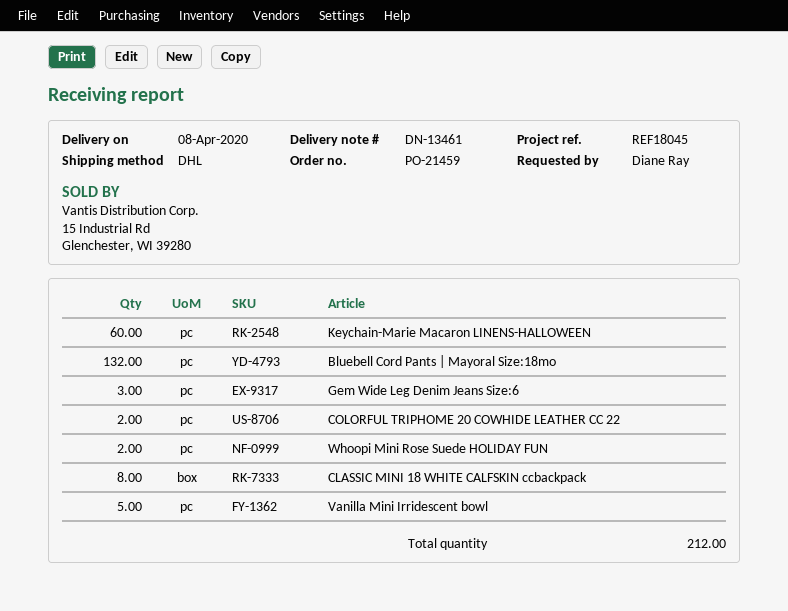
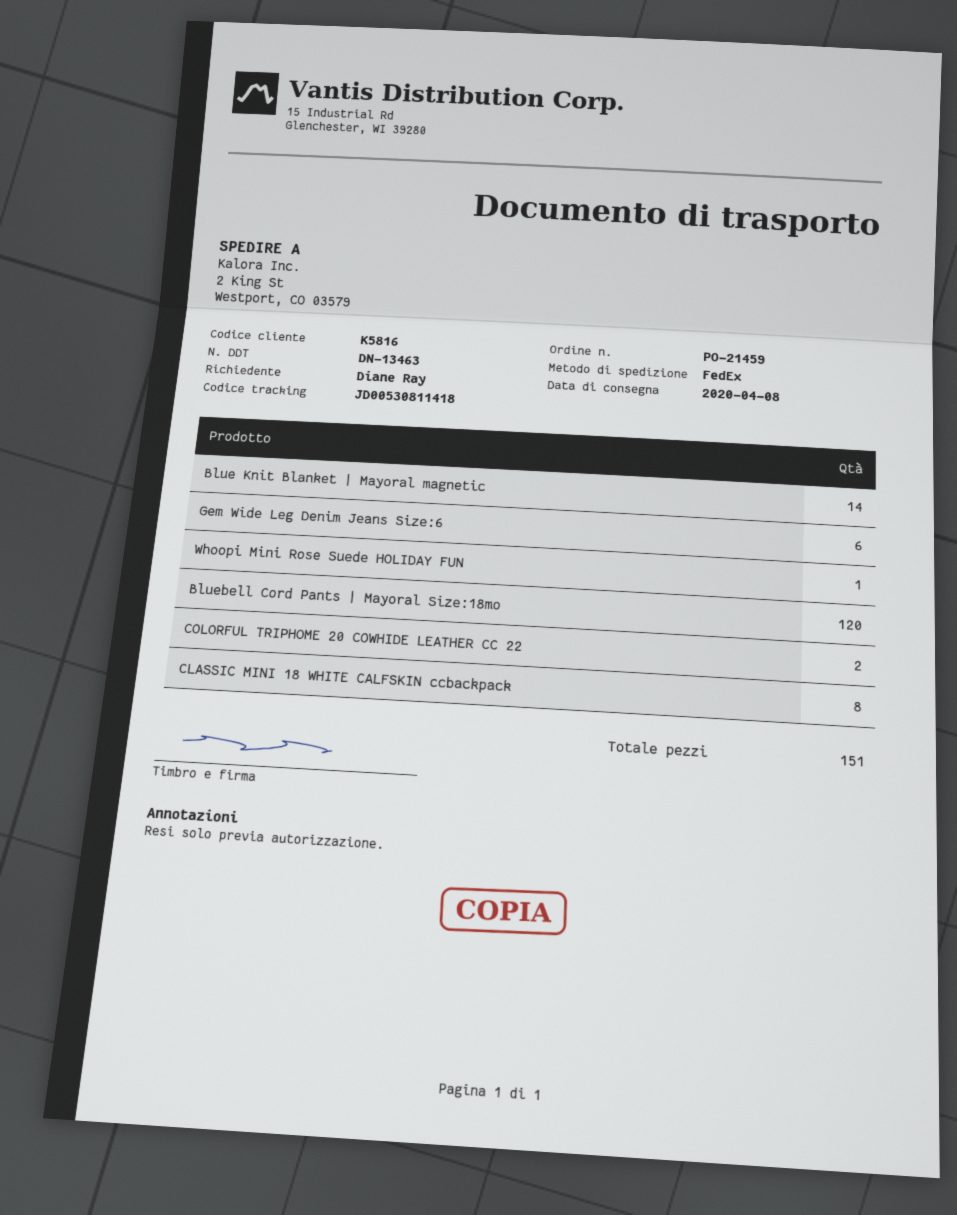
delivery note number: DN-13461 -> DN-13463
shipping method: DHL -> FedEx
Keychain-Marie Macaron LINENS-HALLOWEEN: 60 -> none
Bluebell Cord Pants | Mayoral Size:18mo: 132 -> 120
Gem Wide Leg Denim Jeans Size:6: 3 -> 6
Whoopi Mini Rose Suede HOLIDAY FUN: 2 -> 1
Vanilla Mini Irridescent bowl: 5 -> none
Blue Knit Blanket | Mayoral magnetic: none -> 14
total quantity: 212 -> 151

